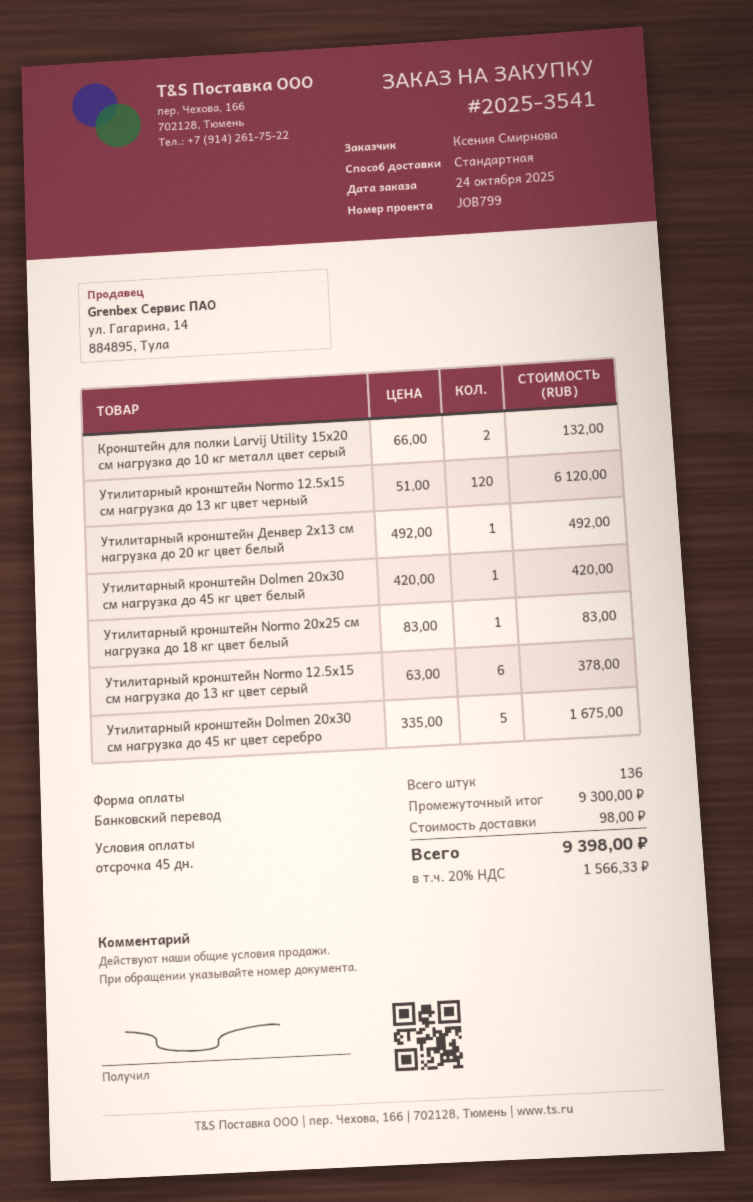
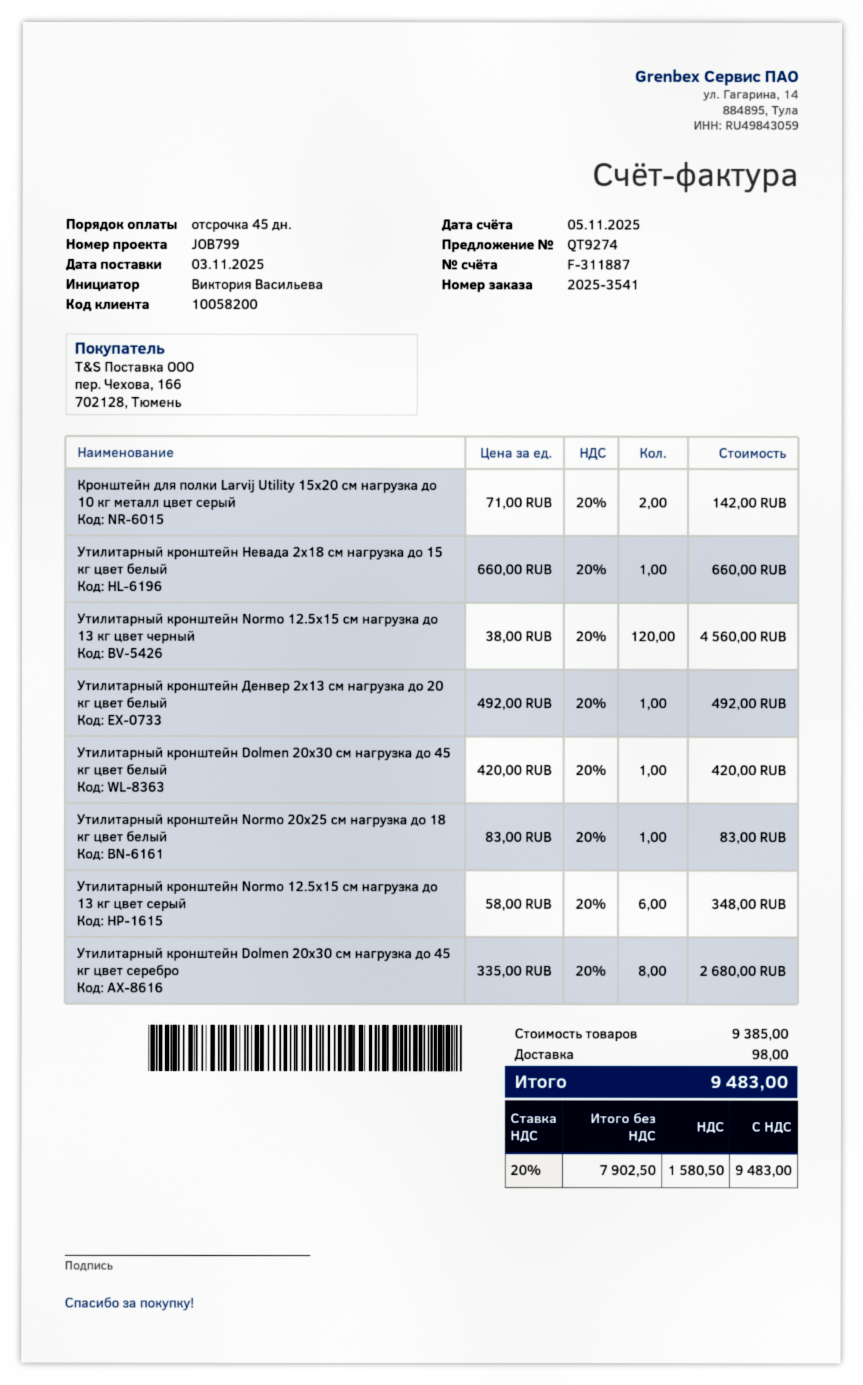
ordered by: Ксения Смирнова -> Виктория Васильева
Кронштейн для полки Larvij Utility 15x20 см нагрузка до 10 кг металл цвет серый: 2 x 66.00 = 132.00 -> 2 x 71.00 = 142.00
Утилитарный кронштейн Normo 12.5x15 см нагрузка до 13 кг цвет черный: 120 x 51.00 = 6120.00 -> 120 x 38.00 = 4560.00
Утилитарный кронштейн Normo 12.5x15 см нагрузка до 13 кг цвет серый: 6 x 63.00 = 378.00 -> 6 x 58.00 = 348.00
Утилитарный кронштейн Dolmen 20x30 см нагрузка до 45 кг цвет серебро: 5 x 335.00 = 1675.00 -> 8 x 335.00 = 2680.00
Утилитарный кронштейн Невада 2x18 см нагрузка до 15 кг цвет белый: none -> 1 x 660.00 = 660.00
subtotal: 9300.00 -> 9385.00
tax: 20% = 1566.33 -> 20% = 1580.50
total: 9398.00 -> 9483.00

